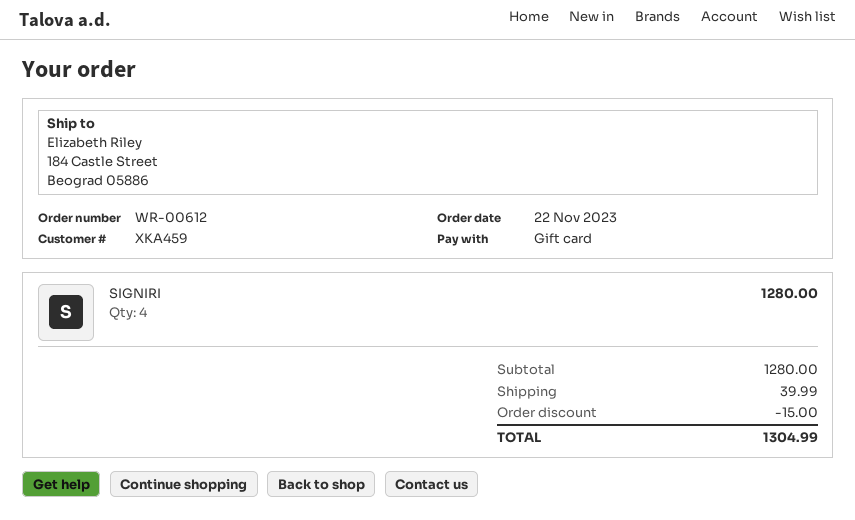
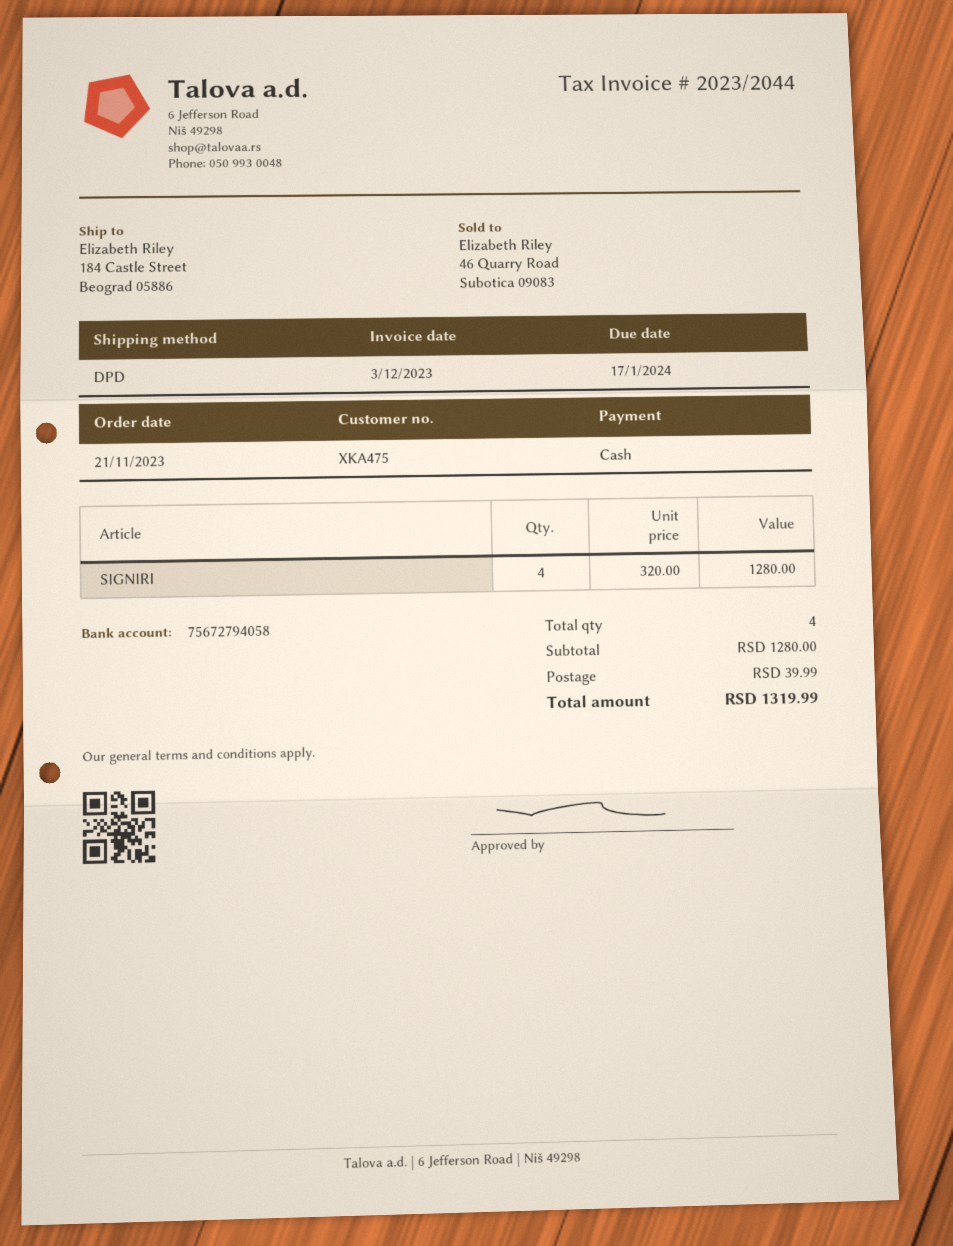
order date: 2023-11-22 -> 2023-11-21
customer number: XKA459 -> XKA475
payment method: gift card -> cash
discount: 15.00 -> none
total: 1304.99 -> 1319.99

